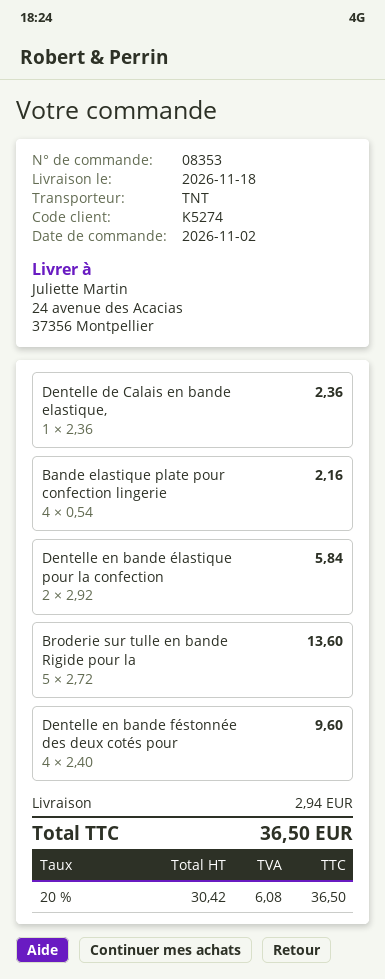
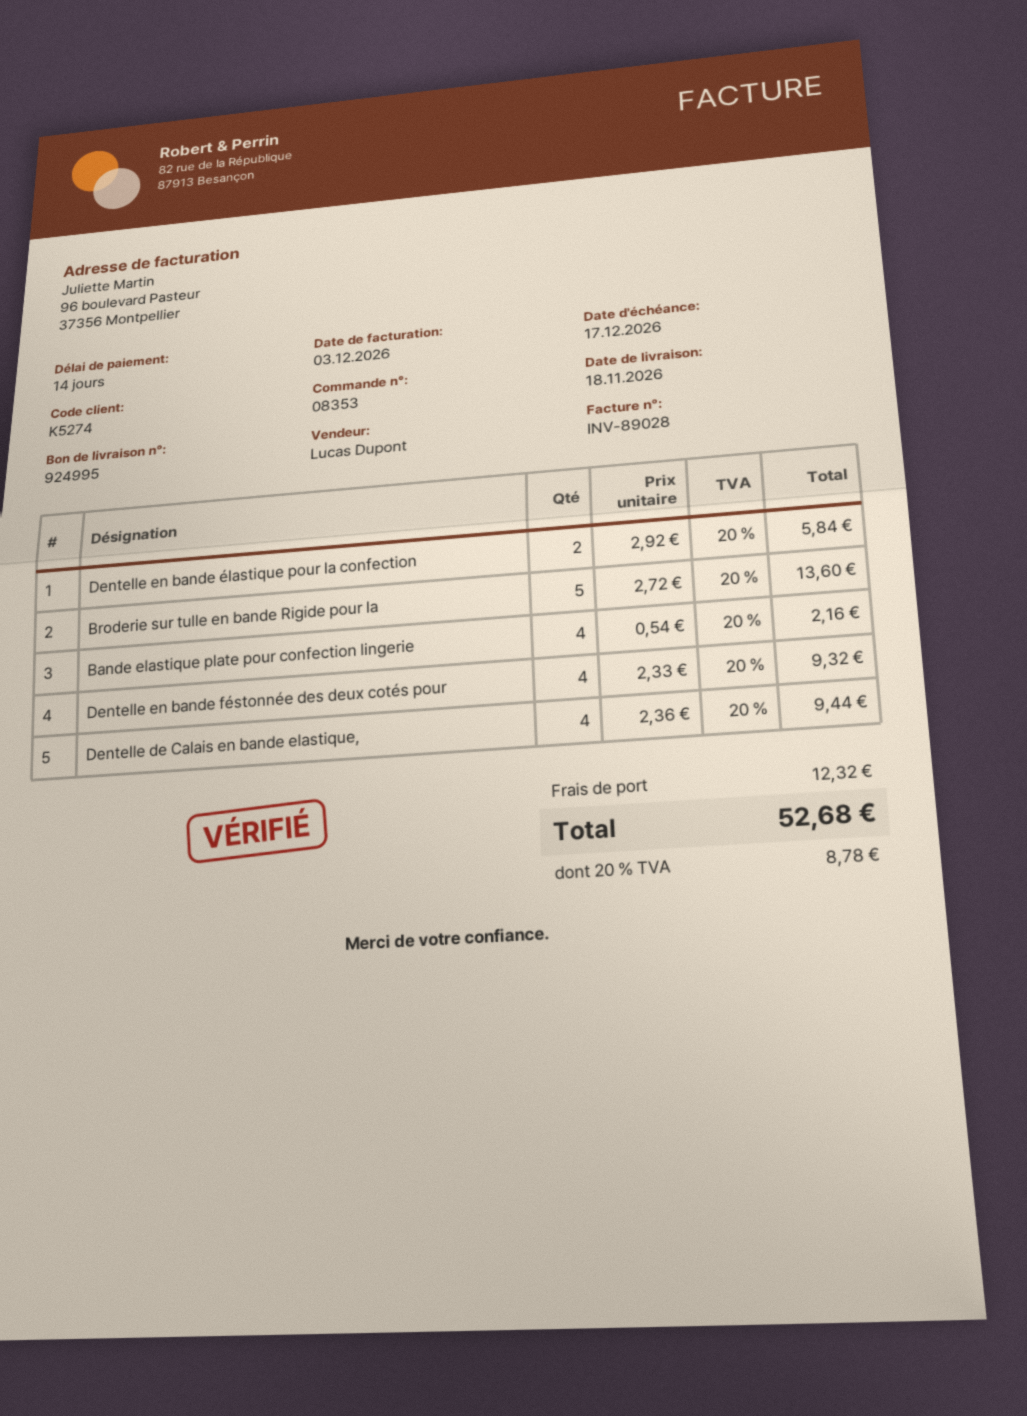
Dentelle de Calais en bande elastique,: 1 x 2.36 = 2.36 -> 4 x 2.36 = 9.44
Dentelle en bande féstonnée des deux cotés pour: 4 x 2.40 = 9.60 -> 4 x 2.33 = 9.32
shipping: 2.94 -> 12.32
tax: 20% = 6.08 -> 20% = 8.78
total: 36.50 -> 52.68

